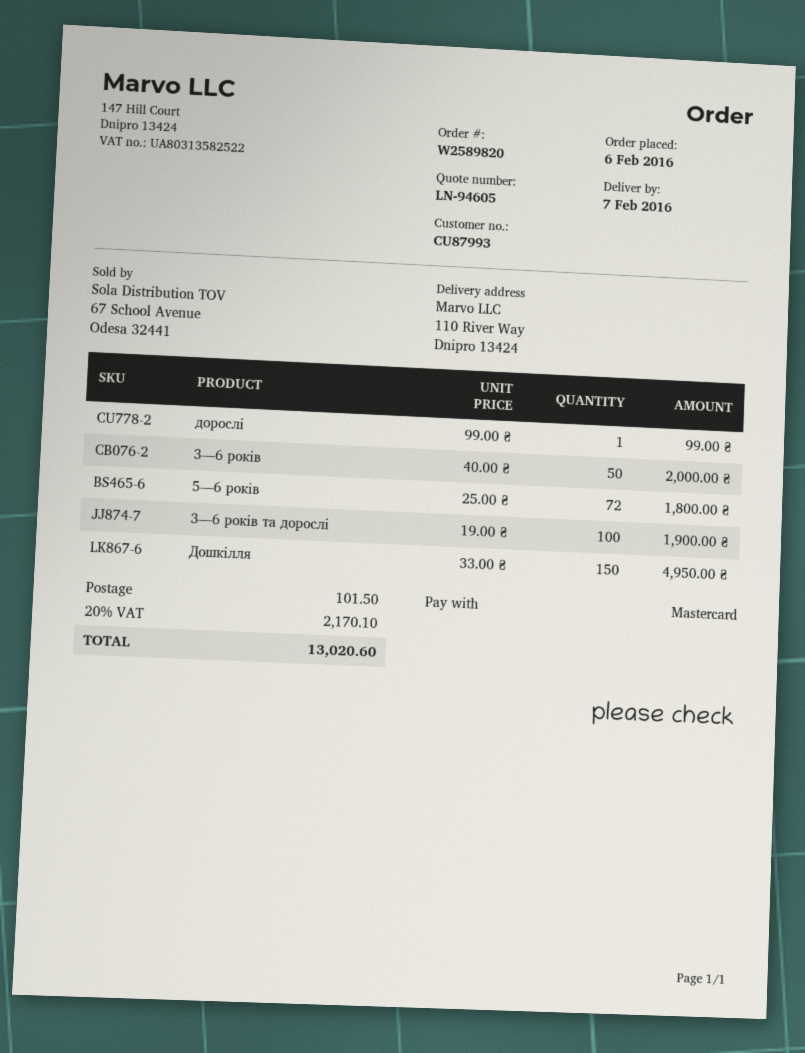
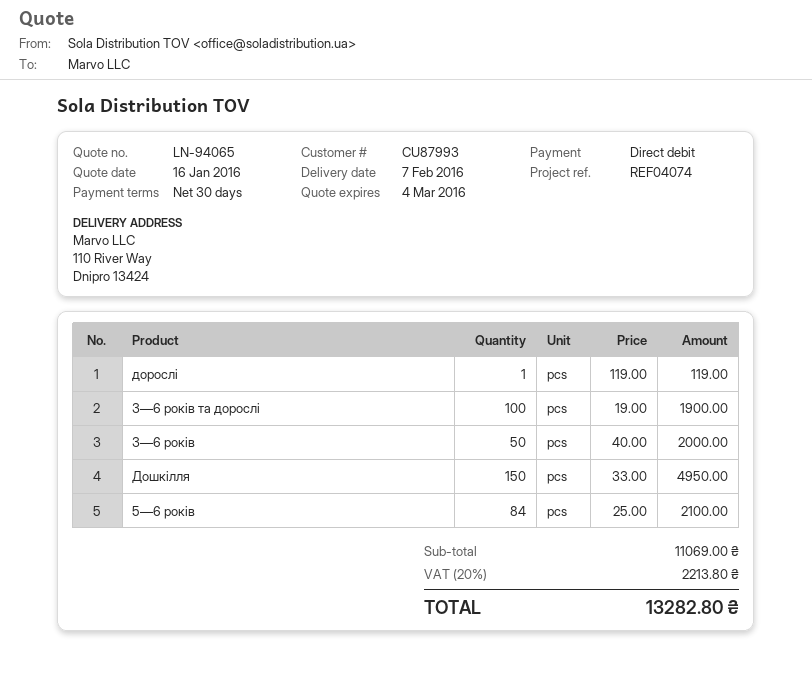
quote number: LN-94605 -> LN-94065
payment method: Mastercard -> direct debit
дорослі: 1 x 99.00 = 99.00 -> 1 x 119.00 = 119.00
5—6 років: 72 x 25.00 = 1800.00 -> 84 x 25.00 = 2100.00
shipping: 101.50 -> none
tax: 20% = 2170.10 -> 20% = 2213.80
total: 13020.60 -> 13282.80

